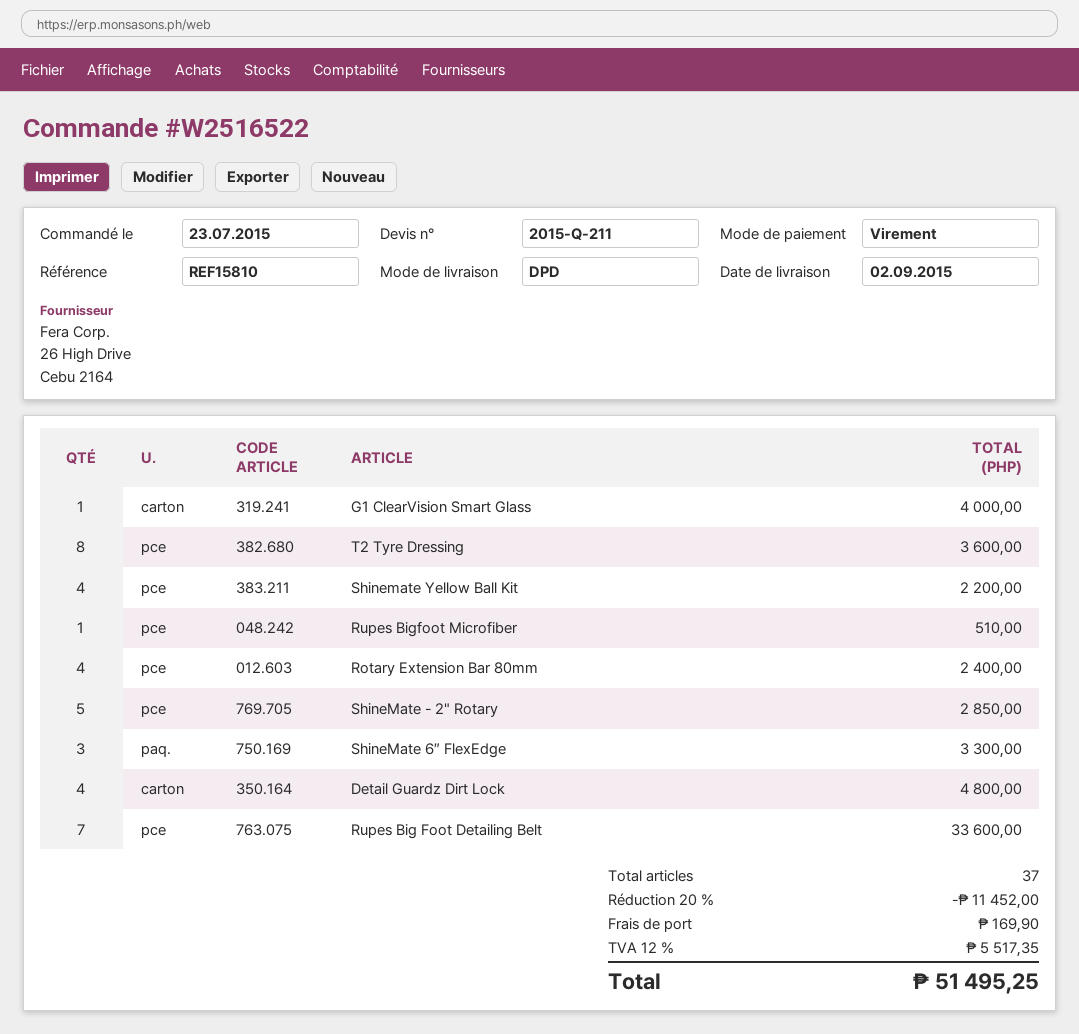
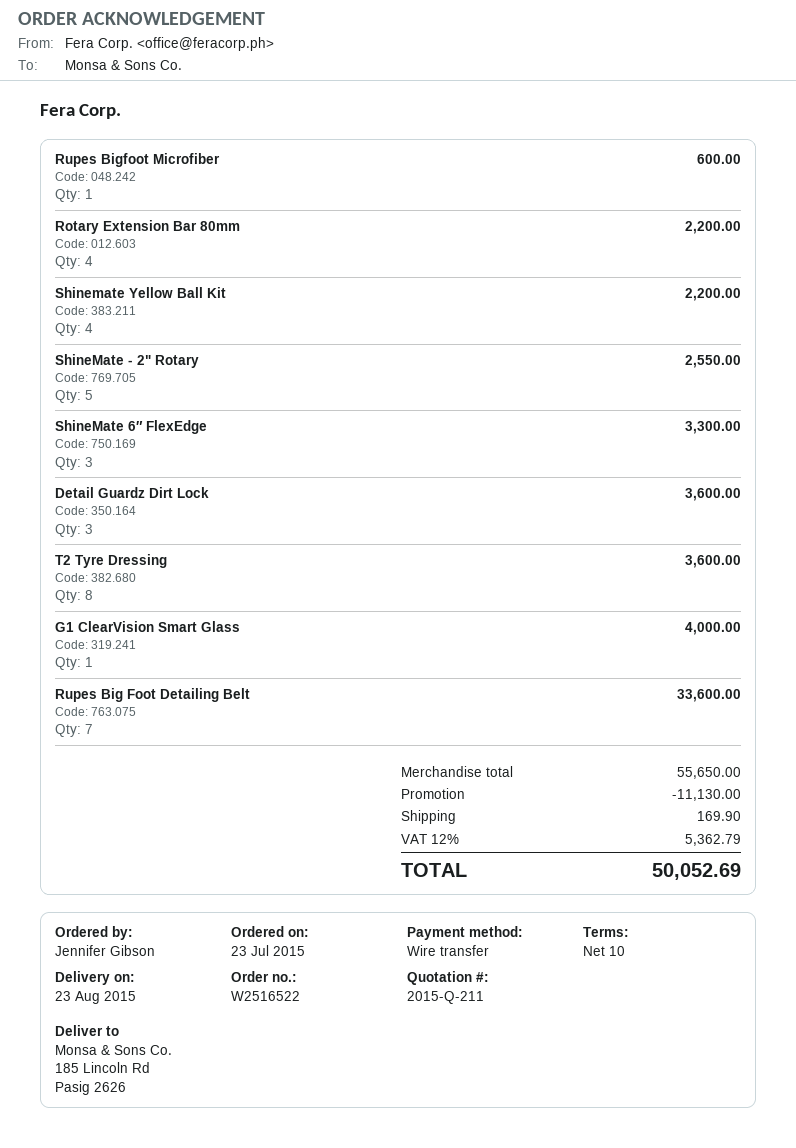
delivery date: 2015-09-02 -> 2015-08-23
Rupes Bigfoot Microfiber: 1 for 510.00 -> 1 for 600.00
Rotary Extension Bar 80mm: 4 for 2400.00 -> 4 for 2200.00
ShineMate - 2" Rotary: 5 for 2850.00 -> 5 for 2550.00
Detail Guardz Dirt Lock: 4 for 4800.00 -> 3 for 3600.00
discount: 11452.00 -> 11130.00
tax: 12% = 5517.35 -> 12% = 5362.79
total: 51495.25 -> 50052.69

